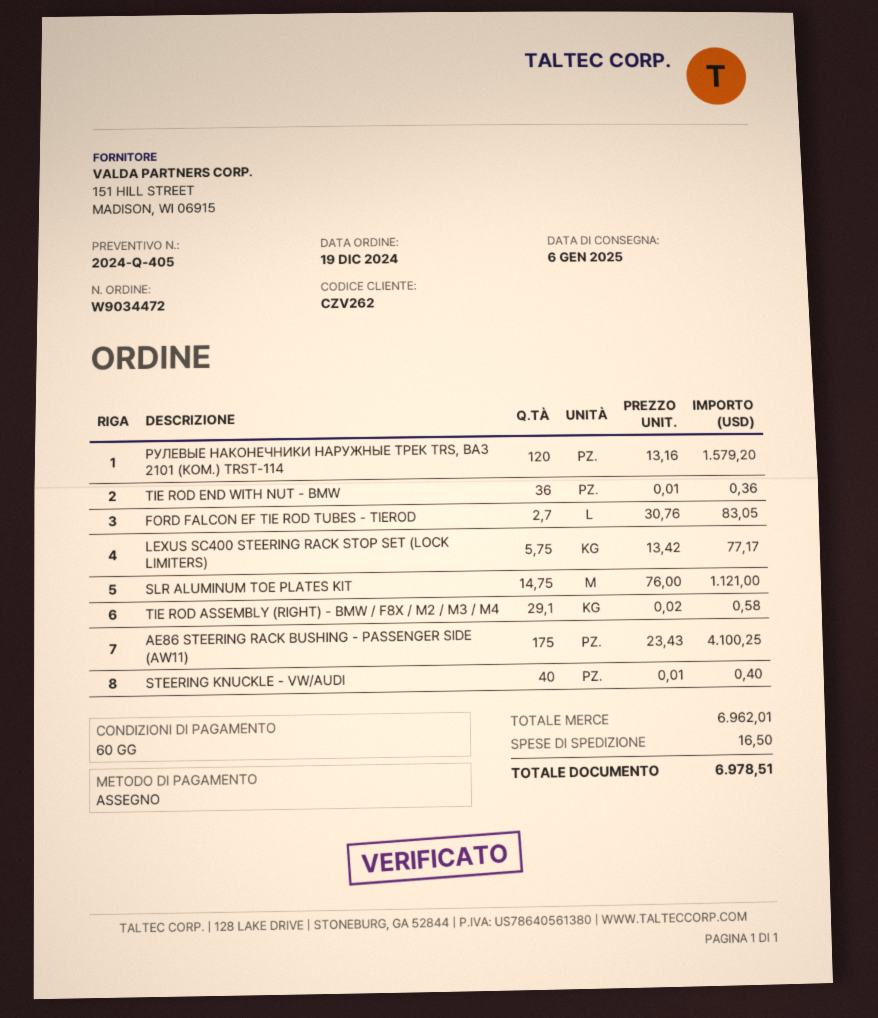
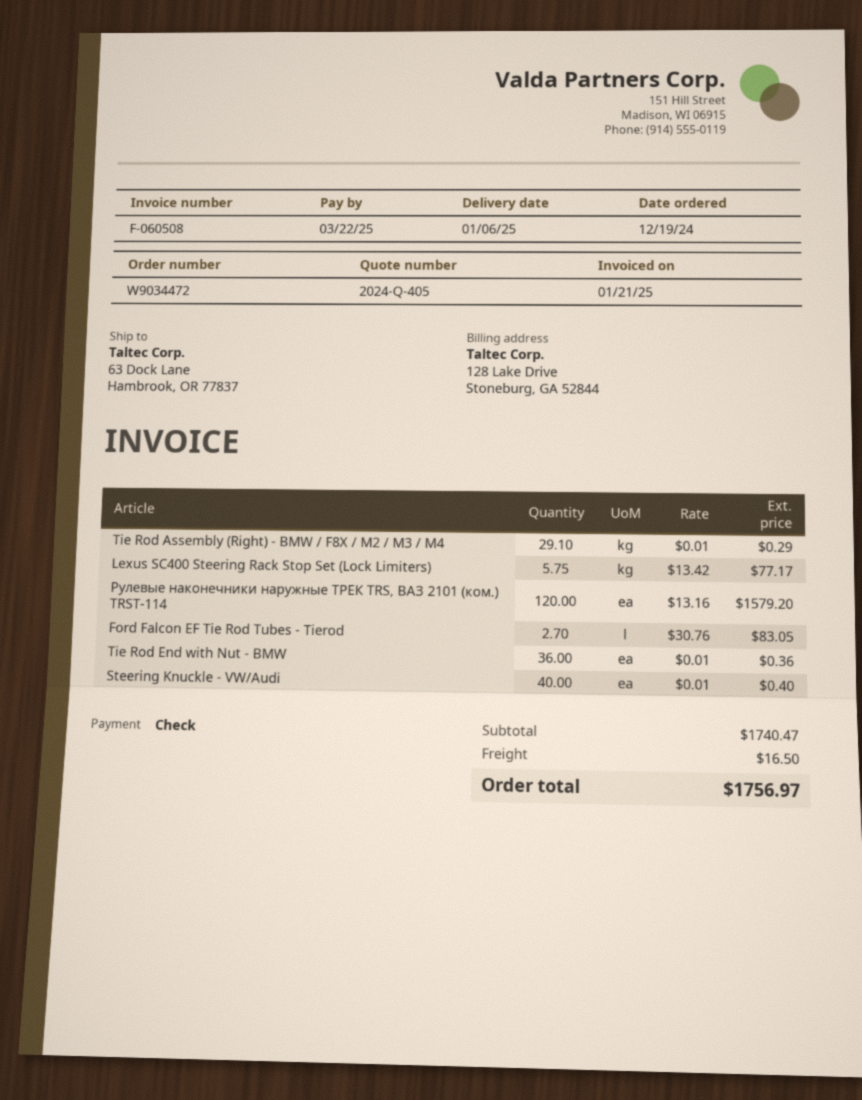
SLR ALUMINUM TOE PLATES KIT: 14.75 x 76.00 = 1121.00 -> none
TIE ROD ASSEMBLY (RIGHT) - BMW / F8X / M2 / M3 / M4: 29.1 x 0.02 = 0.58 -> 29.1 x 0.01 = 0.29
AE86 STEERING RACK BUSHING - PASSENGER SIDE (AW11): 175 x 23.43 = 4100.25 -> none
subtotal: 6962.01 -> 1740.47
total: 6978.51 -> 1756.97

